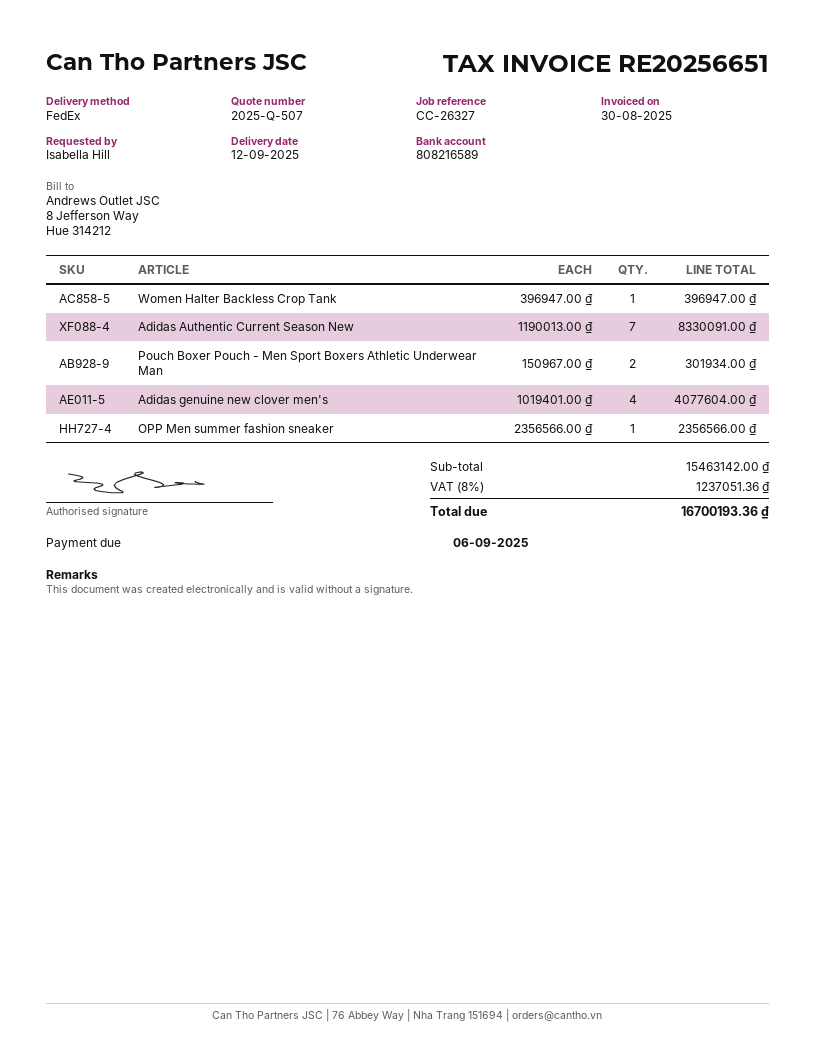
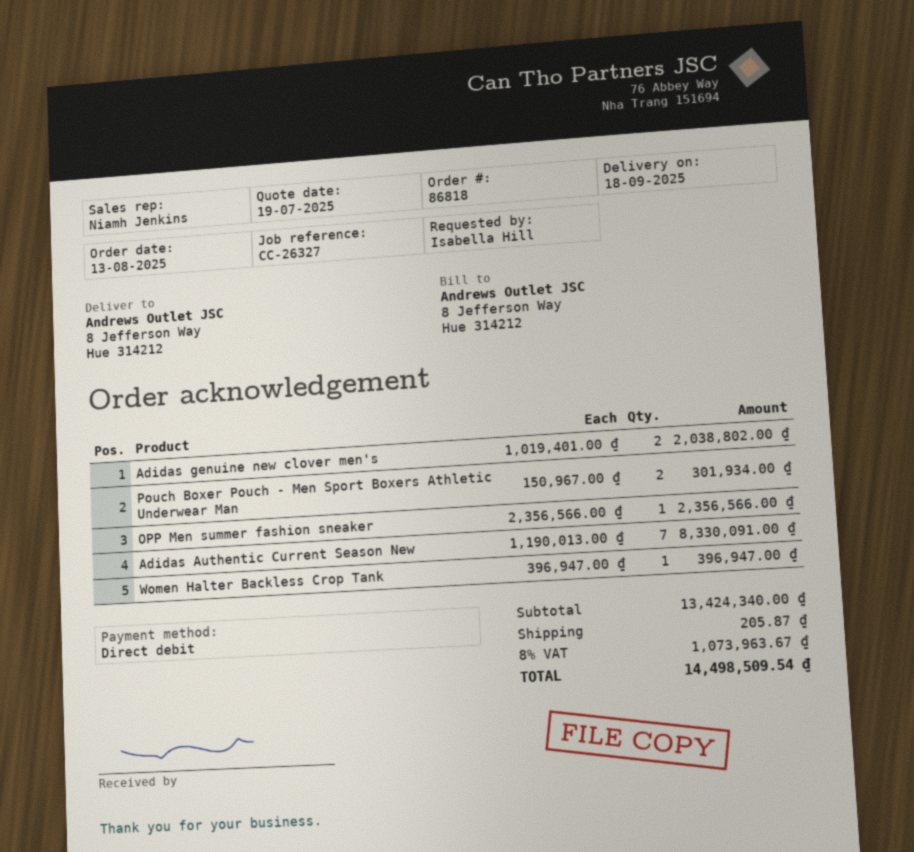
delivery date: 2025-09-12 -> 2025-09-18
Adidas genuine new clover men's: 4 x 1019401.00 = 4077604.00 -> 2 x 1019401.00 = 2038802.00
subtotal: 15463142.00 -> 13424340.00
shipping: none -> 205.87
tax: 8% = 1237051.36 -> 8% = 1073963.67
total: 16700193.36 -> 14498509.54

